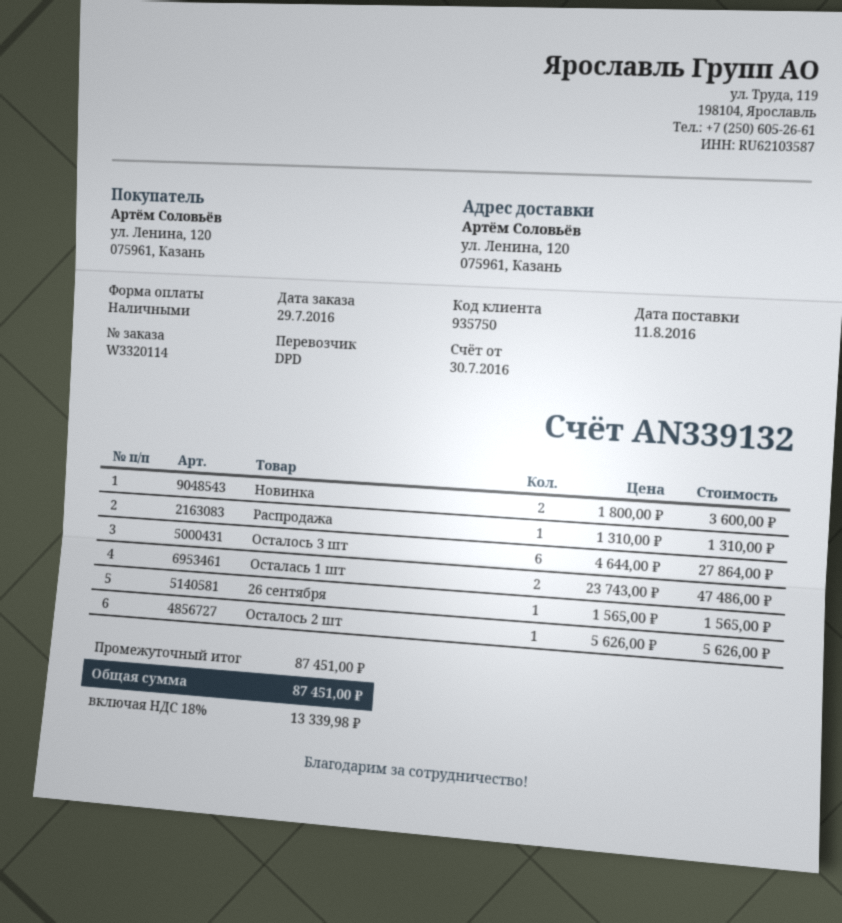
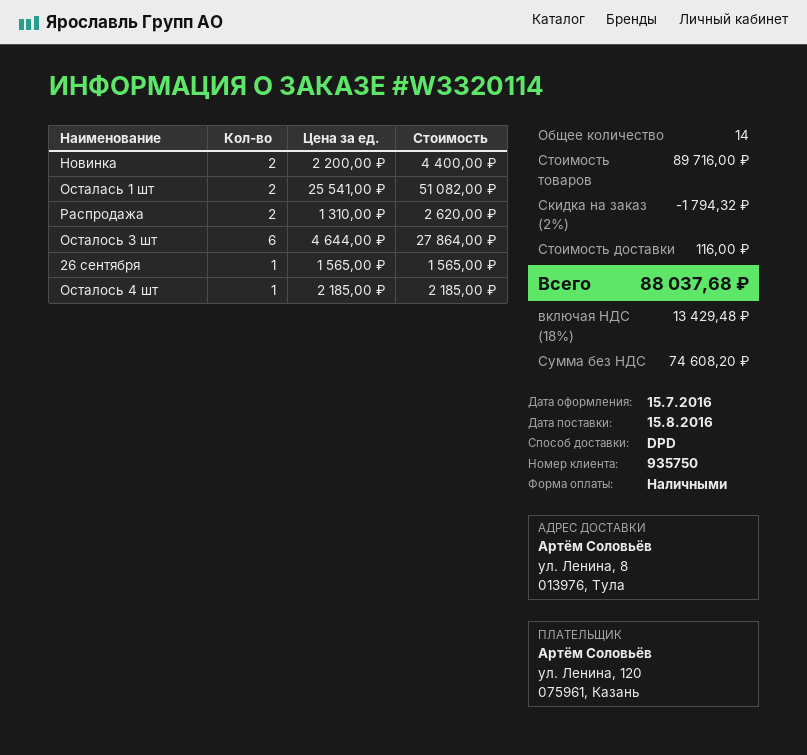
order date: 2016-07-29 -> 2016-07-15
delivery date: 2016-08-11 -> 2016-08-15
ship to: ул. Ленина, 120, 075961, Казань -> ул. Ленина, 8, 013976, Тула
Новинка: 2 x 1800.00 = 3600.00 -> 2 x 2200.00 = 4400.00
Распродажа: 1 x 1310.00 = 1310.00 -> 2 x 1310.00 = 2620.00
Осталась 1 шт: 2 x 23743.00 = 47486.00 -> 2 x 25541.00 = 51082.00
Осталось 2 шт: 1 x 5626.00 = 5626.00 -> none
Осталось 4 шт: none -> 1 x 2185.00 = 2185.00
subtotal: 87451.00 -> 89716.00
discount: none -> 2% = 1794.32
shipping: none -> 116.00
tax: 18% = 13339.98 -> 18% = 13429.48
total: 87451.00 -> 88037.68

